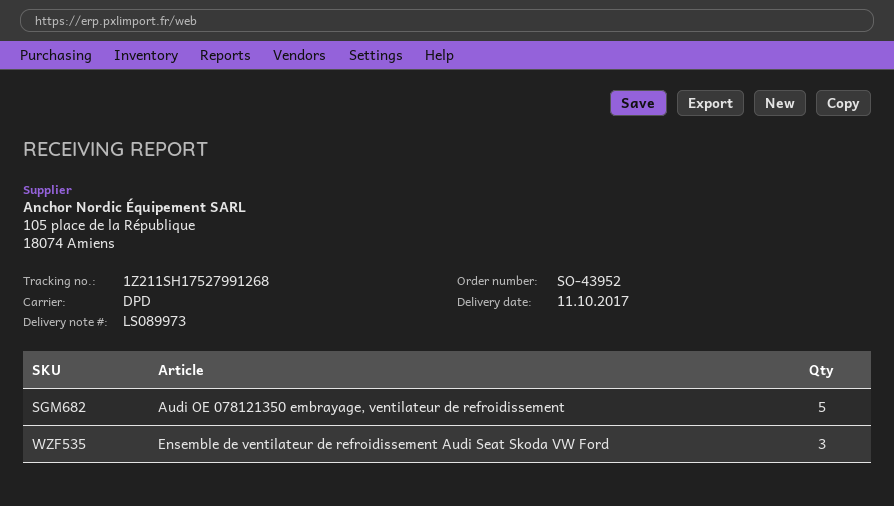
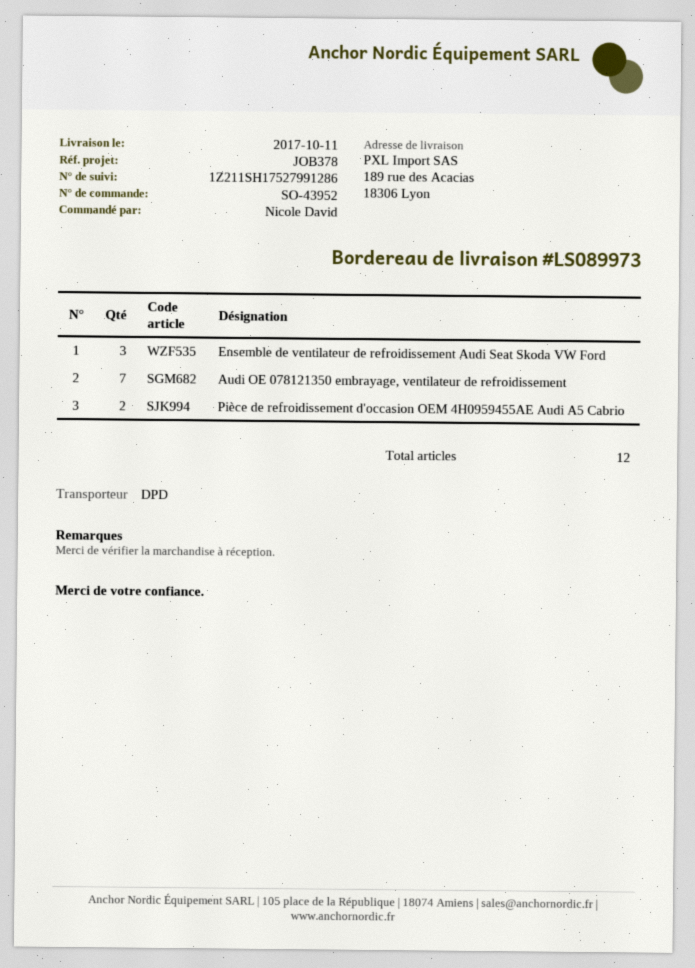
tracking number: 1Z211SH17527991268 -> 1Z211SH17527991286
Audi OE 078121350 embrayage, ventilateur de refroidissement: 5 -> 7
Pièce de refroidissement d'occasion OEM 4H0959455AE Audi A5 Cabrio: none -> 2

